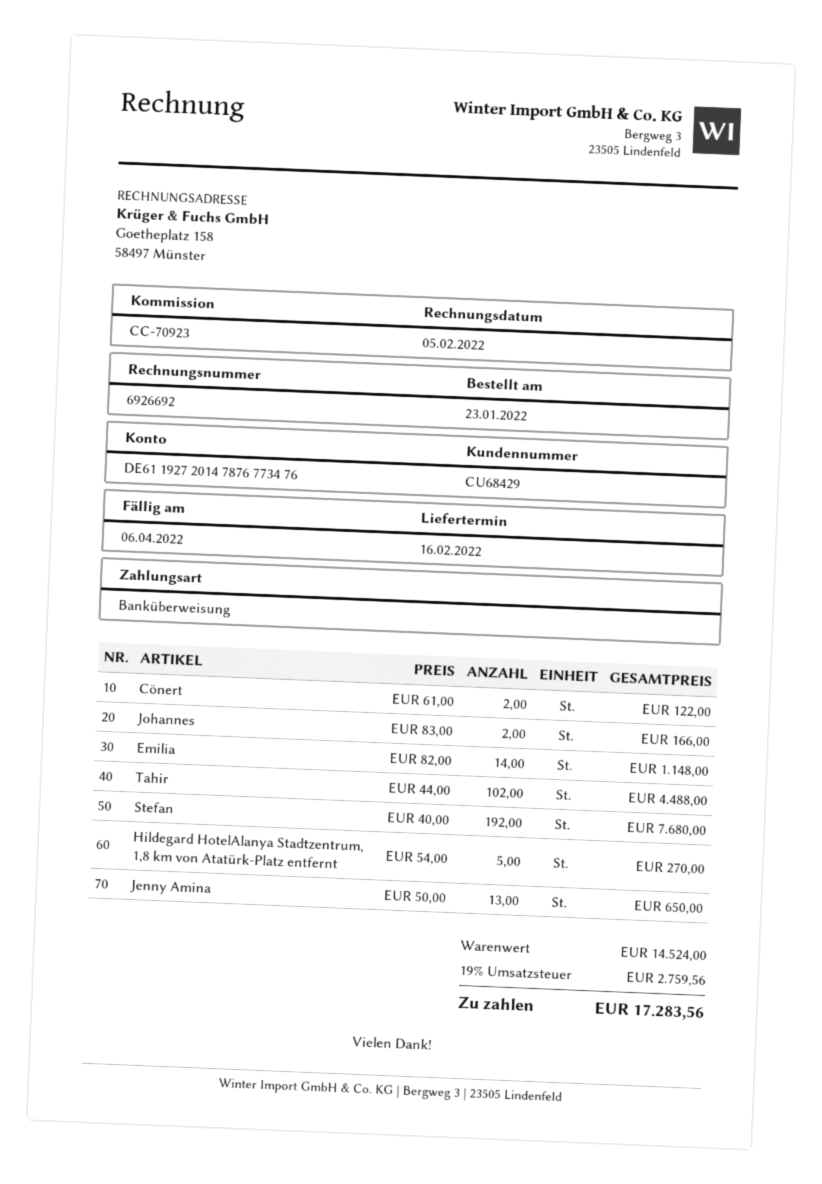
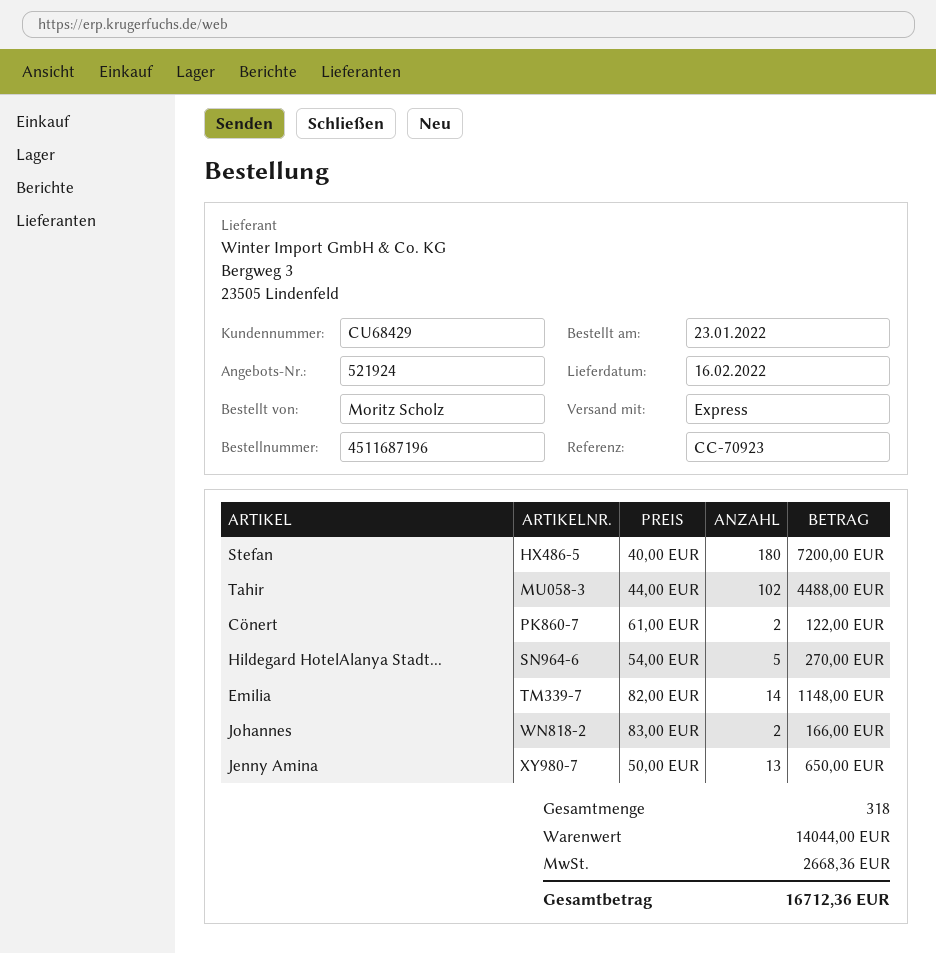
Stefan: 192 x 40.00 = 7680.00 -> 180 x 40.00 = 7200.00
subtotal: 14524.00 -> 14044.00
tax: 2759.56 -> 2668.36
total: 17283.56 -> 16712.36

